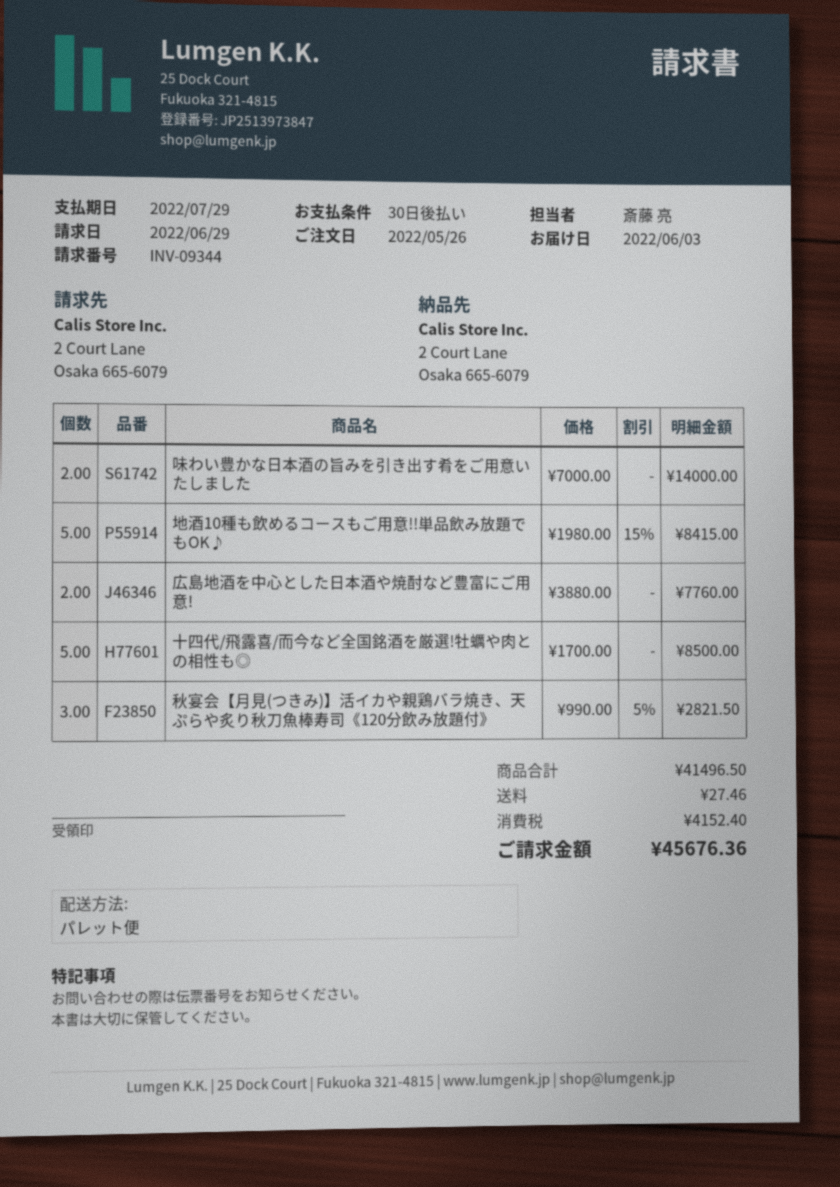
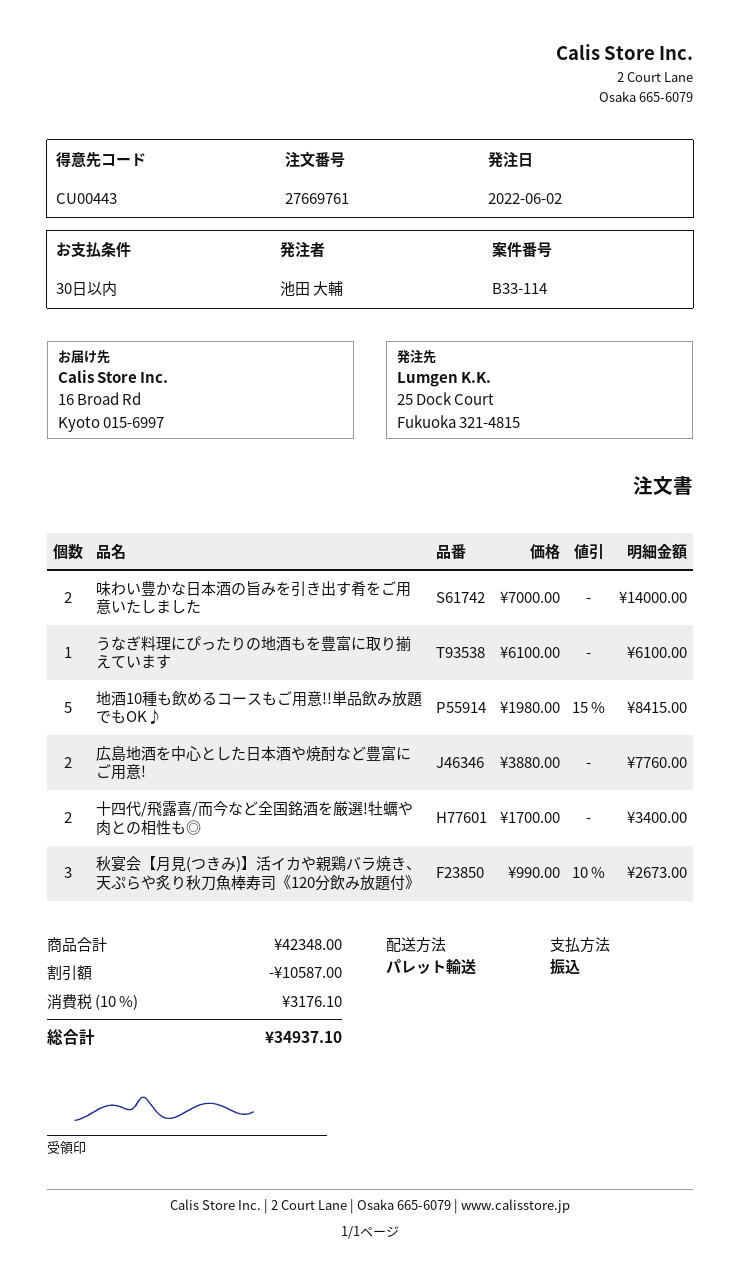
order date: 2022-05-26 -> 2022-06-02
ship to: 2 Court Lane, Osaka 665-6079 -> 16 Broad Rd, Kyoto 015-6997
十四代/飛露喜/而今など全国銘酒を厳選!牡蠣や肉との相性も◎: 5 x 1700.00 = 8500.00 -> 2 x 1700.00 = 3400.00
秋宴会【月見(つきみ)】活イカや親鶏バラ焼き、天ぷらや炙り秋刀魚棒寿司《120分飲み放題付》: 3 x 990.00 - 5% = 2821.50 -> 3 x 990.00 - 10% = 2673.00
うなぎ料理にぴったりの地酒もを豊富に取り揃えています: none -> 1 x 6100.00 = 6100.00
subtotal: 41496.50 -> 42348.00
discount: none -> 10587.00
shipping: 27.46 -> none
tax: 4152.40 -> 3176.10
total: 45676.36 -> 34937.10

